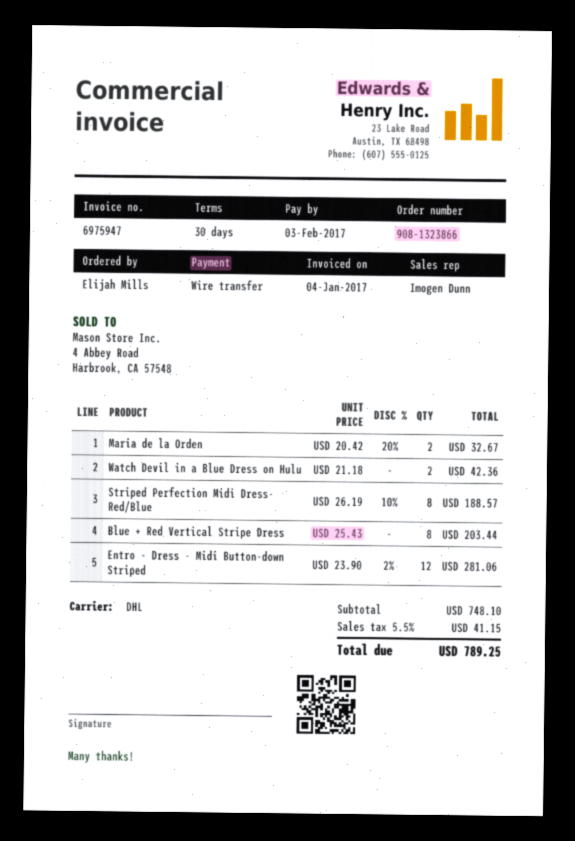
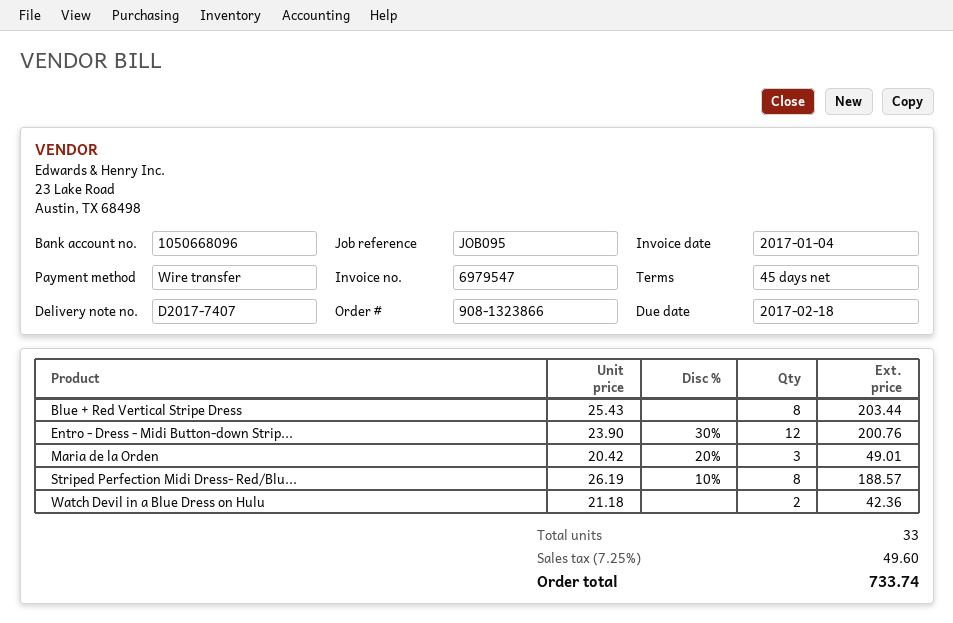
invoice number: 6975947 -> 6979547
payment terms: 30 days -> 45 days
due date: 2017-02-03 -> 2017-02-18
Maria de la Orden: 2 x 20.42 - 20% = 32.67 -> 3 x 20.42 - 20% = 49.01
Entro - Dress - Midi Button-down Striped: 12 x 23.90 - 2% = 281.06 -> 12 x 23.90 - 30% = 200.76
tax: 5.5% = 41.15 -> 7.25% = 49.60
total: 789.25 -> 733.74

